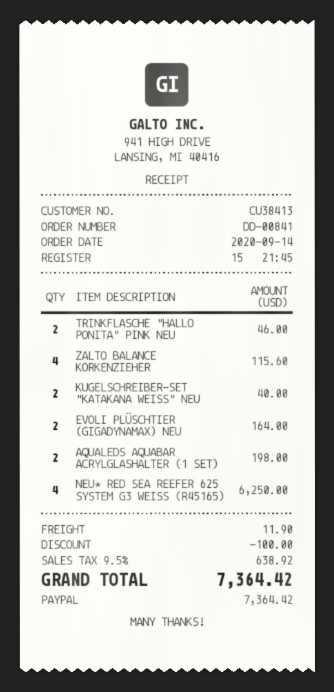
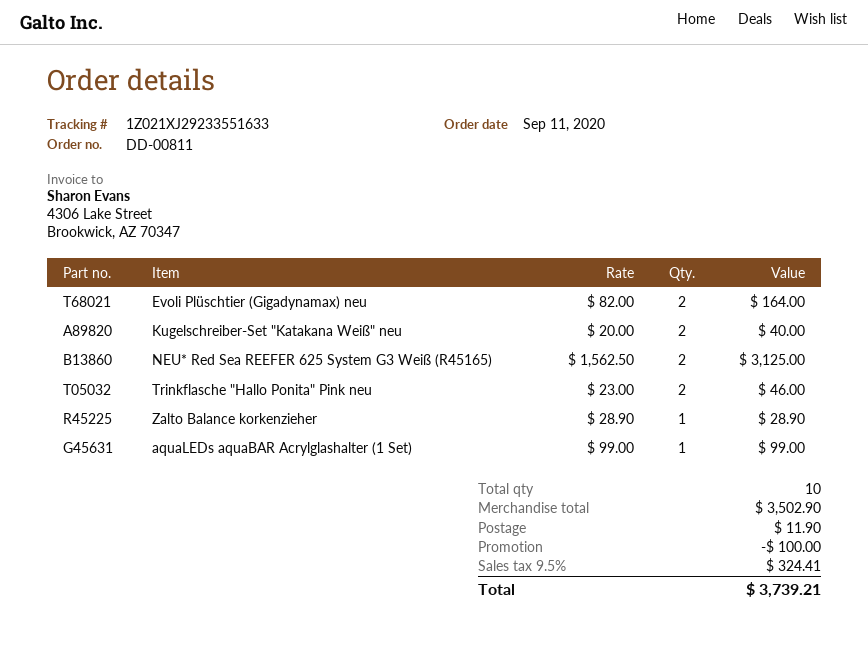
order number: DD-00841 -> DD-00811
order date: 2020-09-14 -> 2020-09-11
ZALTO BALANCE KORKENZIEHER: 4 for 115.60 -> 1 for 28.90
AQUALEDS AQUABAR ACRYLGLASHALTER (1 SET): 2 for 198.00 -> 1 for 99.00
NEU* RED SEA REEFER 625 SYSTEM G3 WEISS (R45165): 4 for 6250.00 -> 2 for 3125.00
tax: 9.5% = 638.92 -> 9.5% = 324.41
total: 7364.42 -> 3739.21

